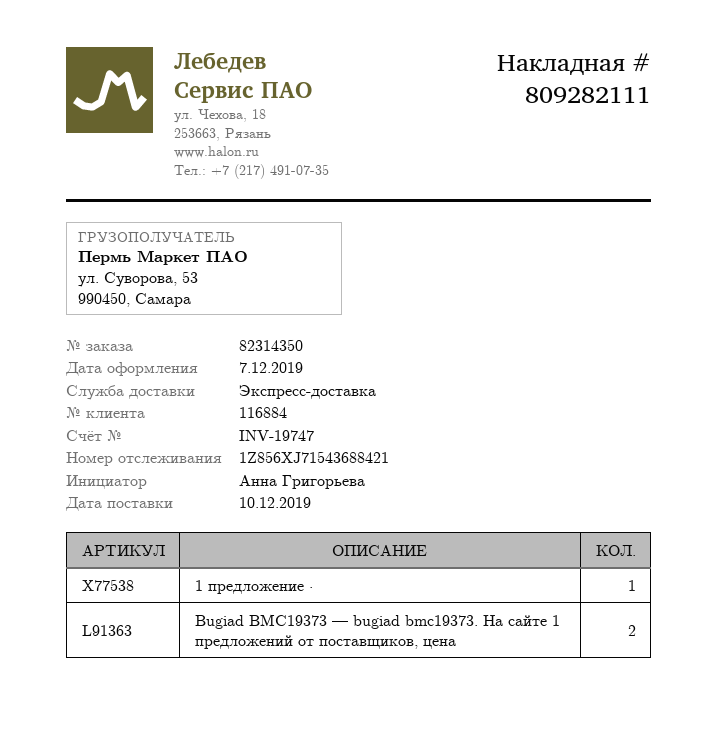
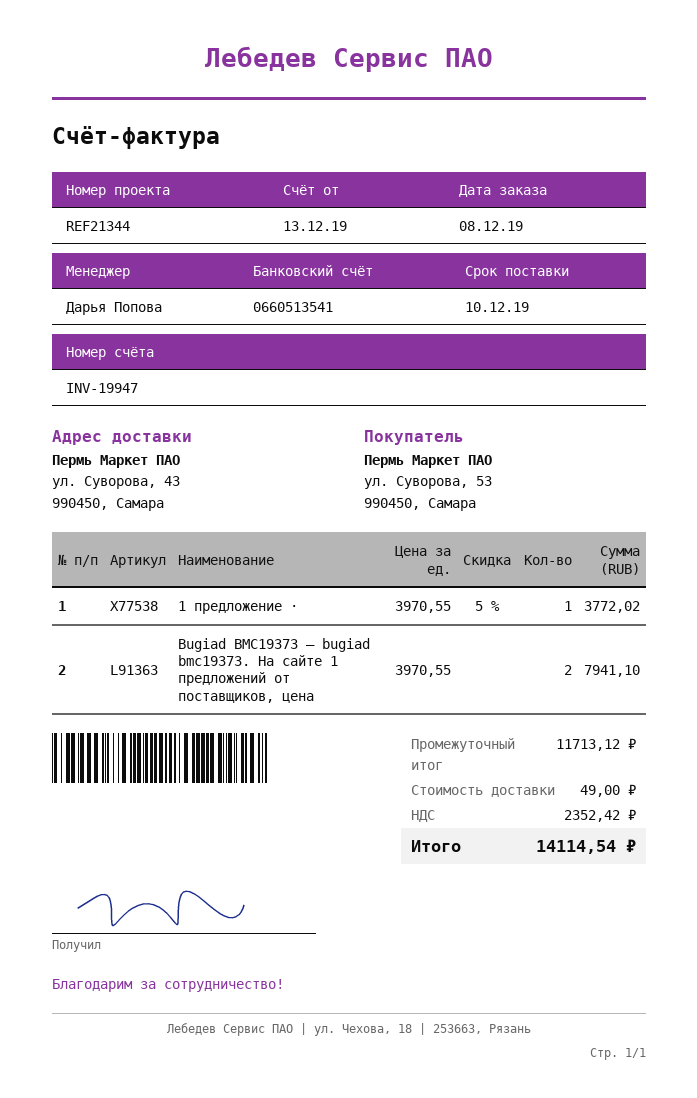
order date: 2019-12-07 -> 2019-12-08
invoice number: INV-19747 -> INV-19947
ship to: ул. Суворова, 53, 990450, Самара -> ул. Суворова, 43, 990450, Самара

